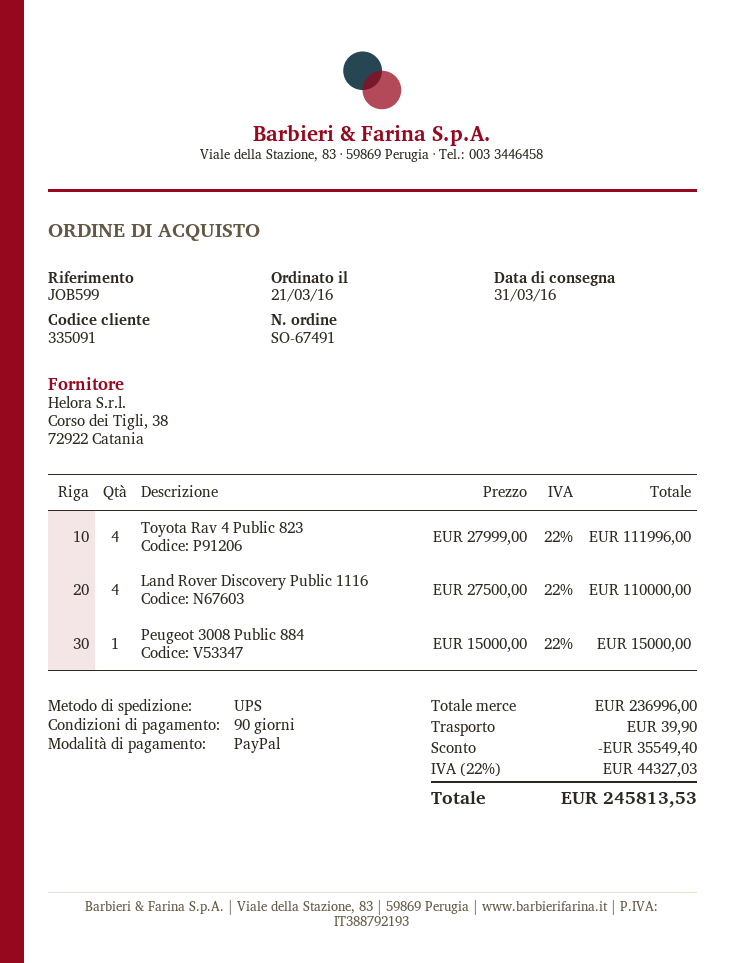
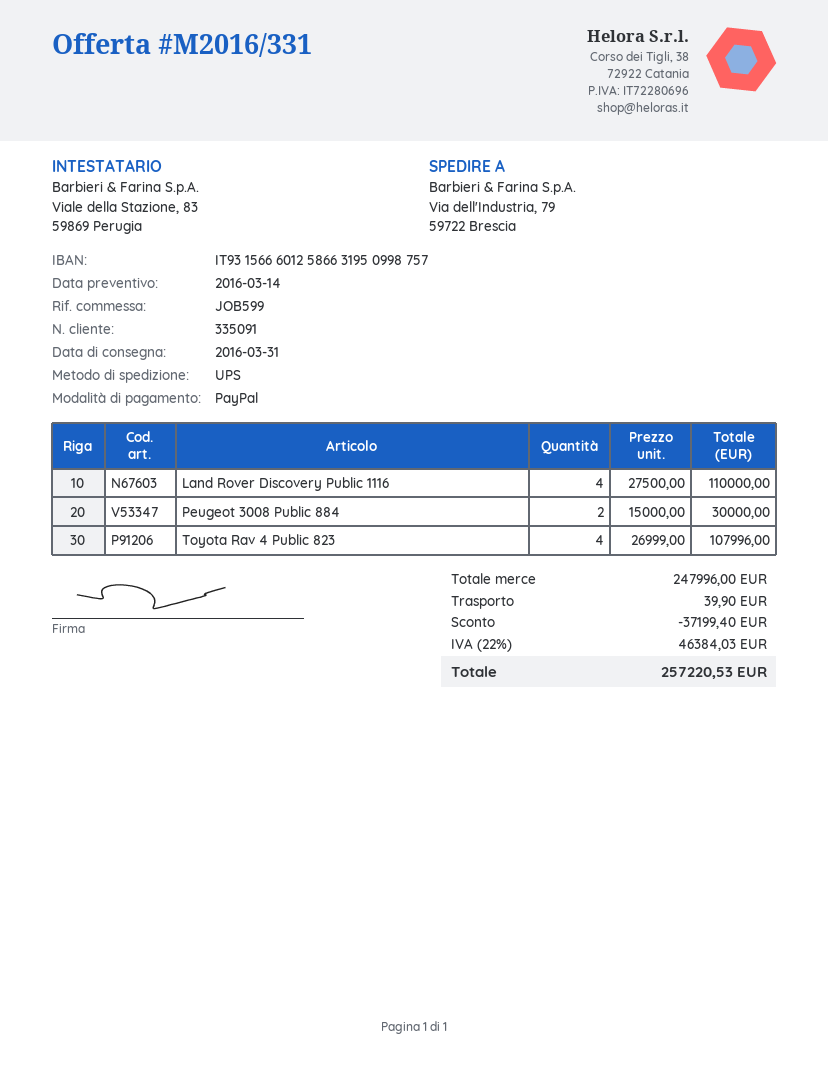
Toyota Rav 4 Public 823: 4 x 27999.00 = 111996.00 -> 4 x 26999.00 = 107996.00
Peugeot 3008 Public 884: 1 x 15000.00 = 15000.00 -> 2 x 15000.00 = 30000.00
subtotal: 236996.00 -> 247996.00
discount: 35549.40 -> 37199.40
tax: 22% = 44327.03 -> 22% = 46384.03
total: 245813.53 -> 257220.53

